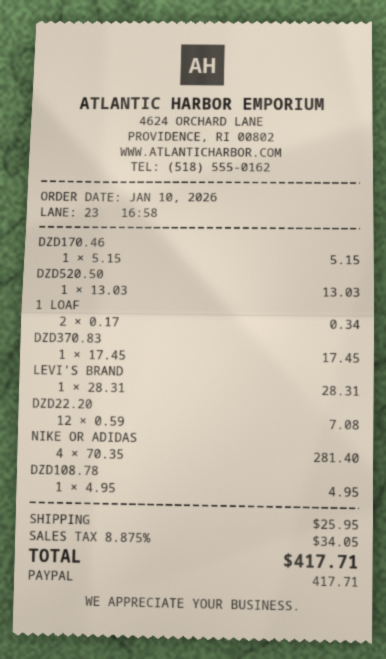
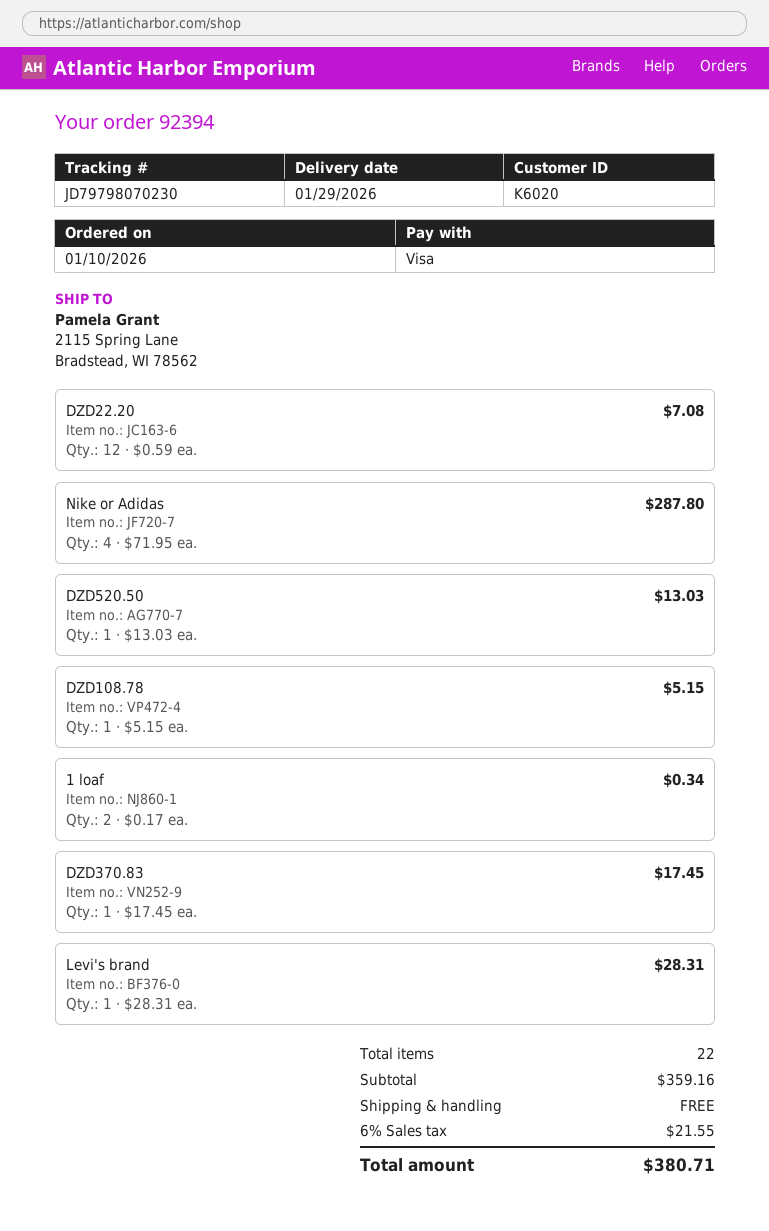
payment method: PayPal -> Visa
DZD170.46: 1 x 5.15 = 5.15 -> none
NIKE OR ADIDAS: 4 x 70.35 = 281.40 -> 4 x 71.95 = 287.80
DZD108.78: 1 x 4.95 = 4.95 -> 1 x 5.15 = 5.15
shipping: 25.95 -> 0.00
tax: 8.875% = 34.05 -> 6% = 21.55
total: 417.71 -> 380.71

